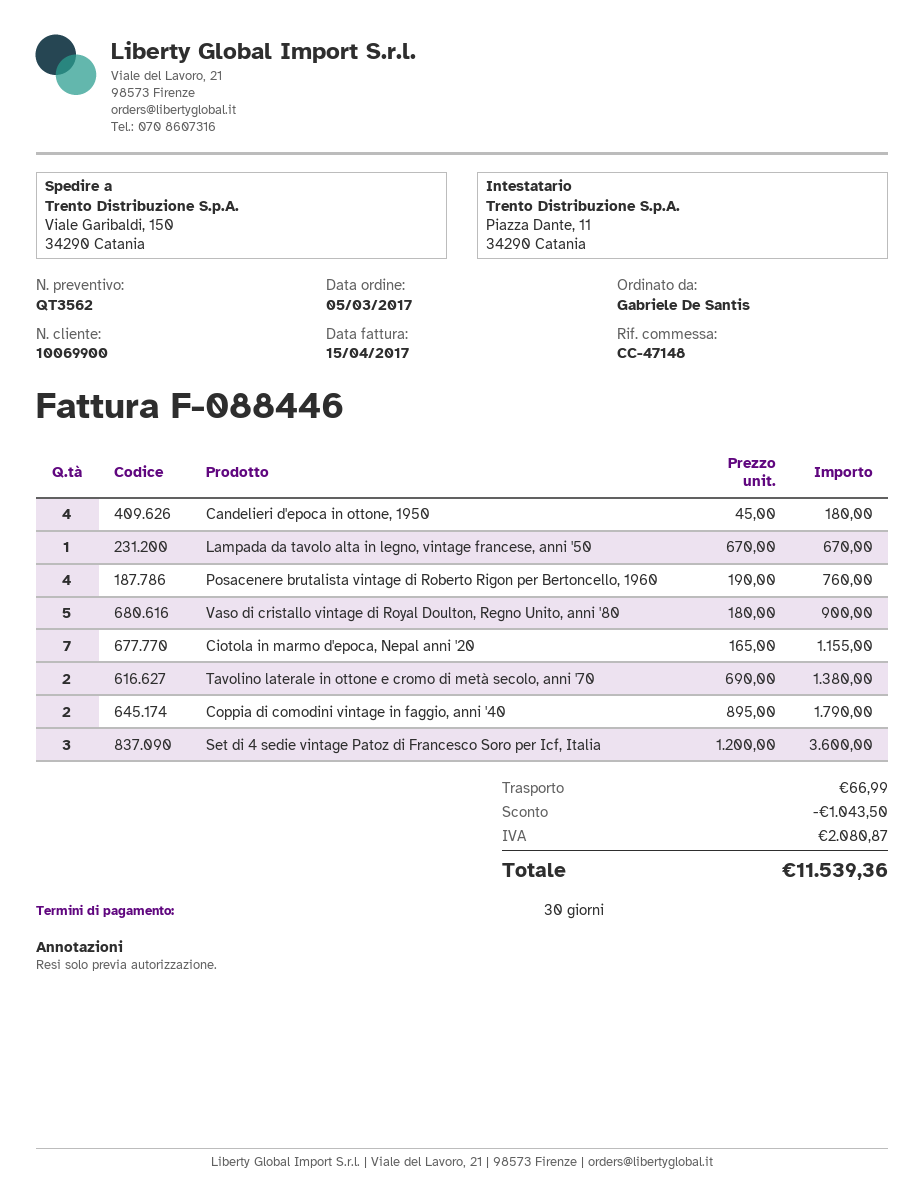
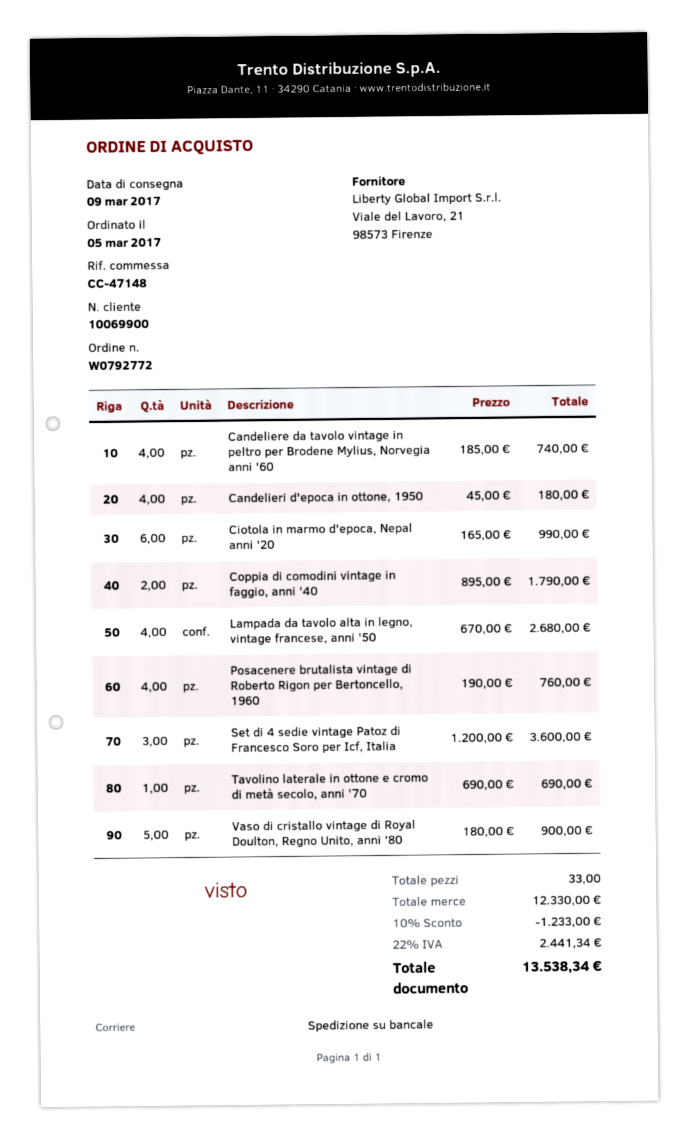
Lampada da tavolo alta in legno, vintage francese, anni '50: 1 x 670.00 = 670.00 -> 4 x 670.00 = 2680.00
Ciotola in marmo d'epoca, Nepal anni '20: 7 x 165.00 = 1155.00 -> 6 x 165.00 = 990.00
Tavolino laterale in ottone e cromo di metà secolo, anni '70: 2 x 690.00 = 1380.00 -> 1 x 690.00 = 690.00
Candeliere da tavolo vintage in peltro per Brodene Mylius, Norvegia anni '60: none -> 4 x 185.00 = 740.00
discount: 1043.50 -> 1233.00
shipping: 66.99 -> none
tax: 2080.87 -> 2441.34
total: 11539.36 -> 13538.34

